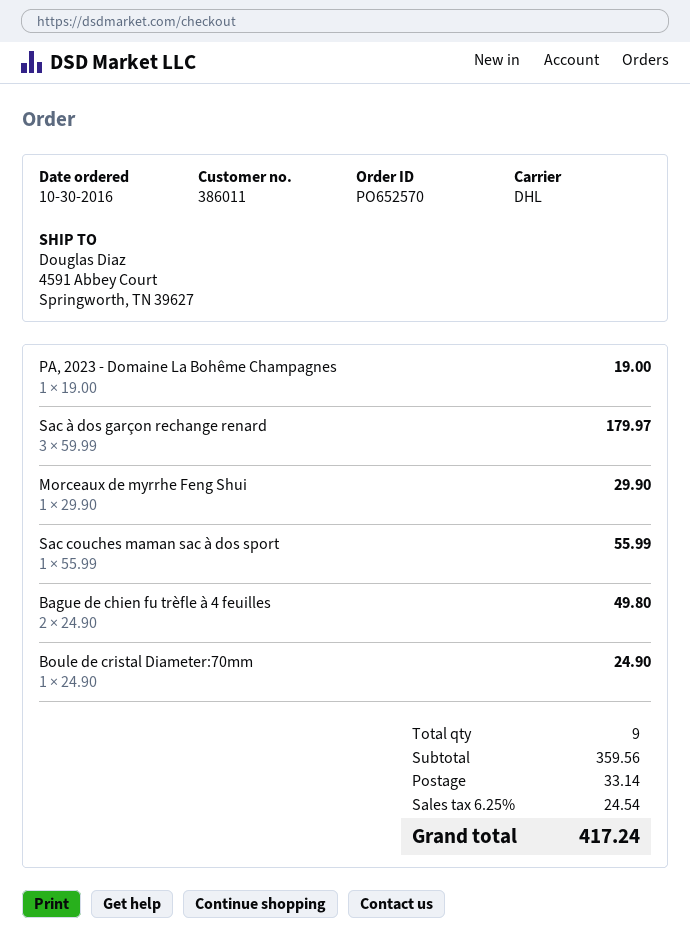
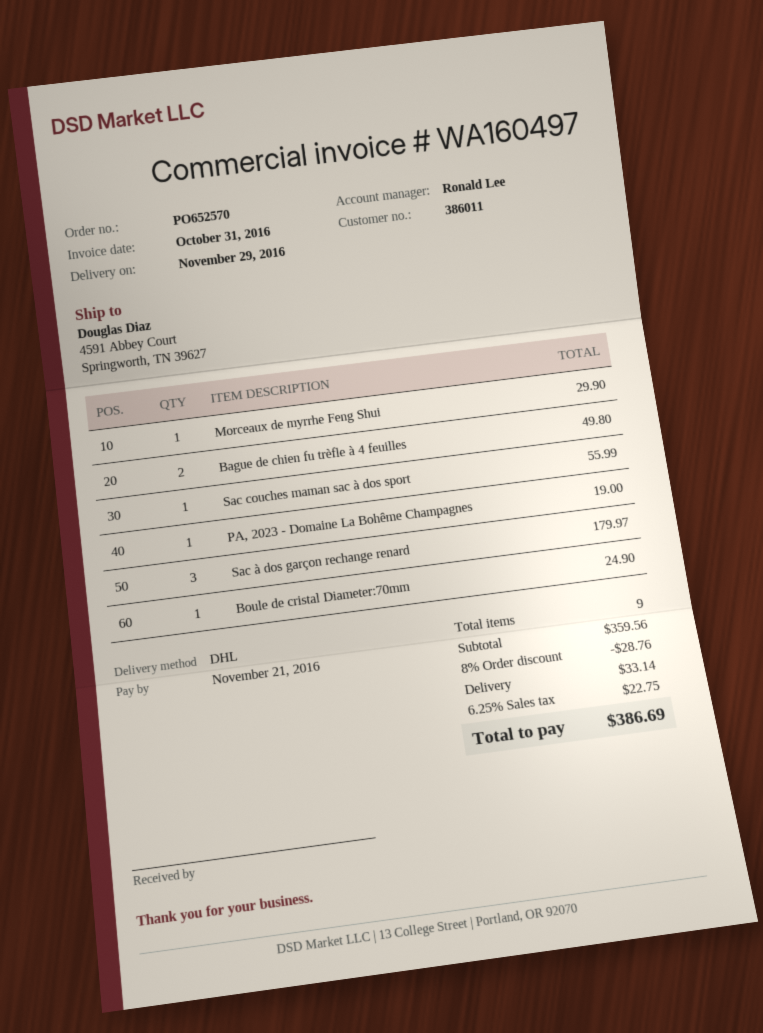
discount: none -> 8% = 28.76
tax: 6.25% = 24.54 -> 6.25% = 22.75
total: 417.24 -> 386.69

